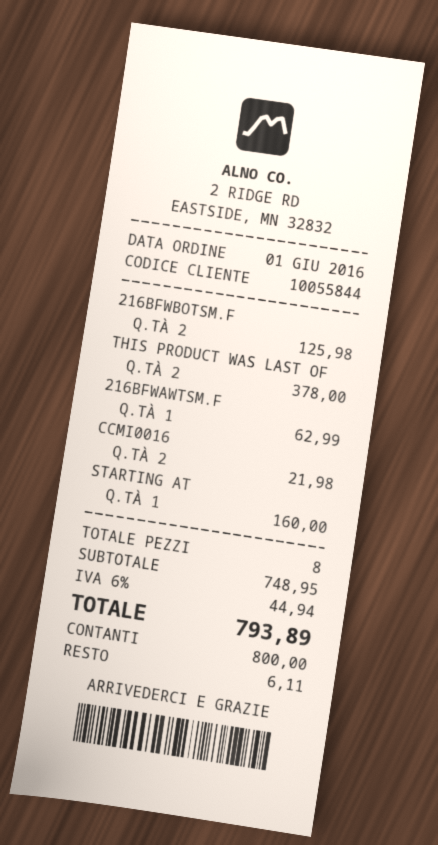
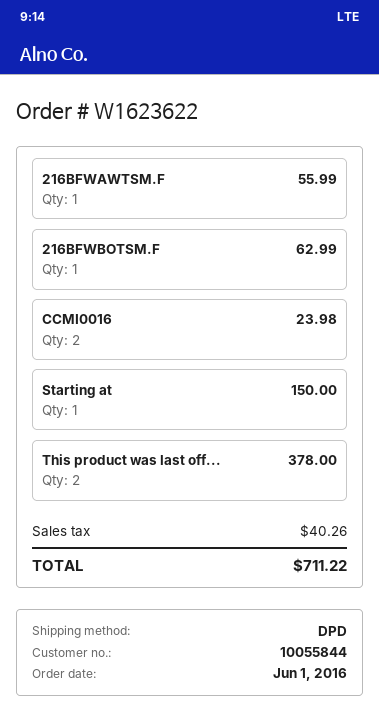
216BFWBOTSM.F: 2 for 125.98 -> 1 for 62.99
216BFWAWTSM.F: 1 for 62.99 -> 1 for 55.99
CCMI0016: 2 for 21.98 -> 2 for 23.98
STARTING AT: 1 for 160.00 -> 1 for 150.00
tax: 44.94 -> 40.26
total: 793.89 -> 711.22

